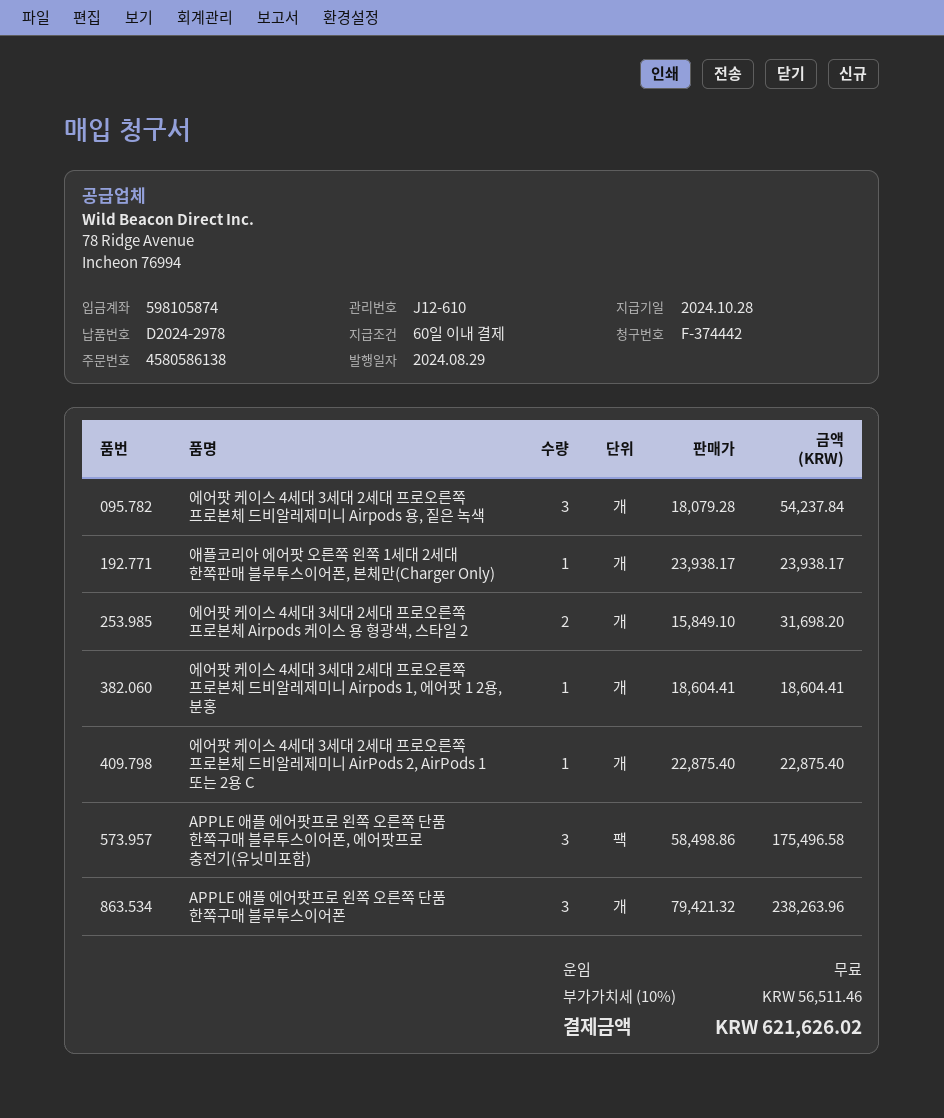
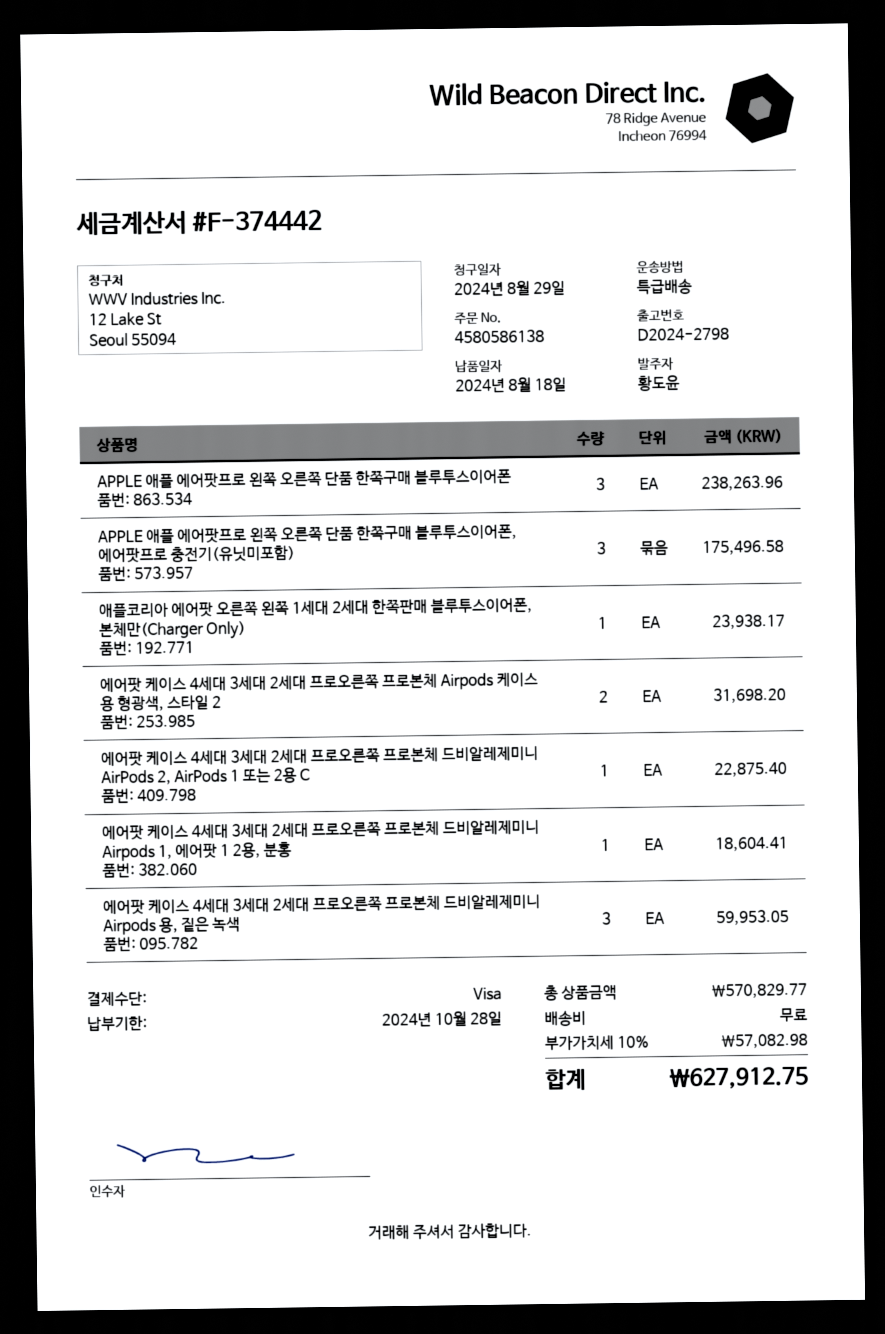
delivery note number: D2024-2978 -> D2024-2798
에어팟 케이스 4세대 3세대 2세대 프로오른쪽 프로본체 드비알레제미니 Airpods 용, 짙은 녹색: 3 for 54237.84 -> 3 for 59953.05
tax: 10% = 56511.46 -> 10% = 57082.98
total: 621626.02 -> 627912.75

